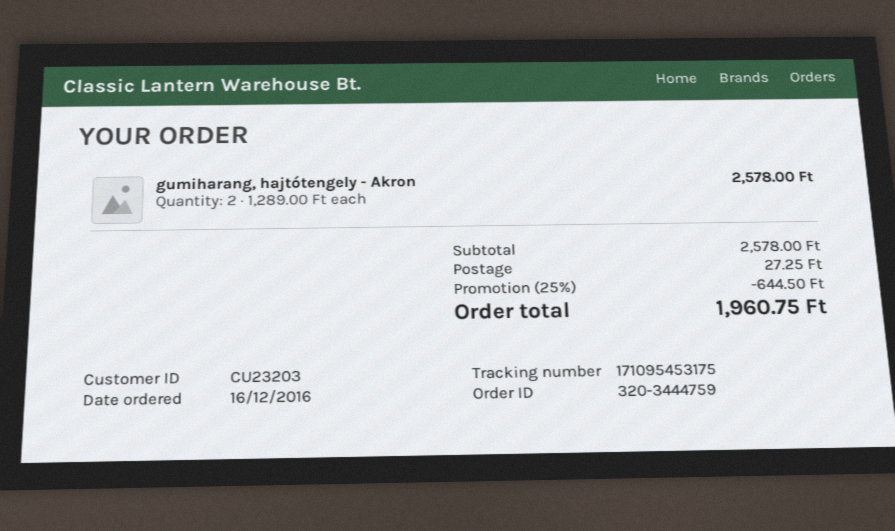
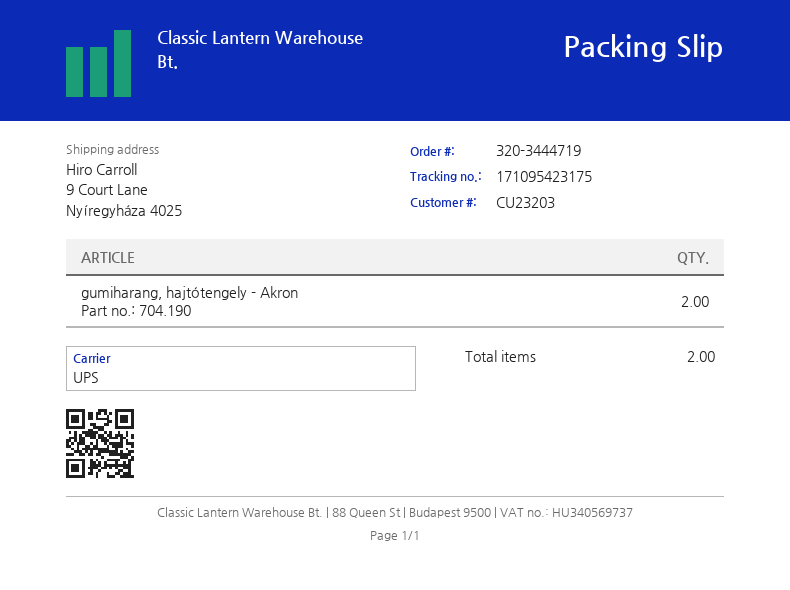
order number: 320-3444759 -> 320-3444719
tracking number: 171095453175 -> 171095423175

